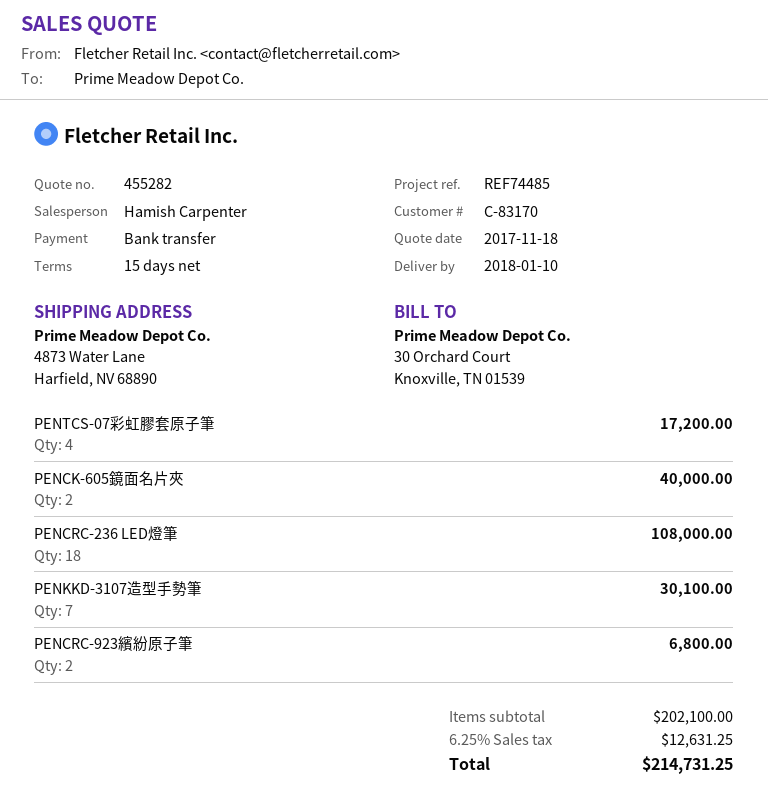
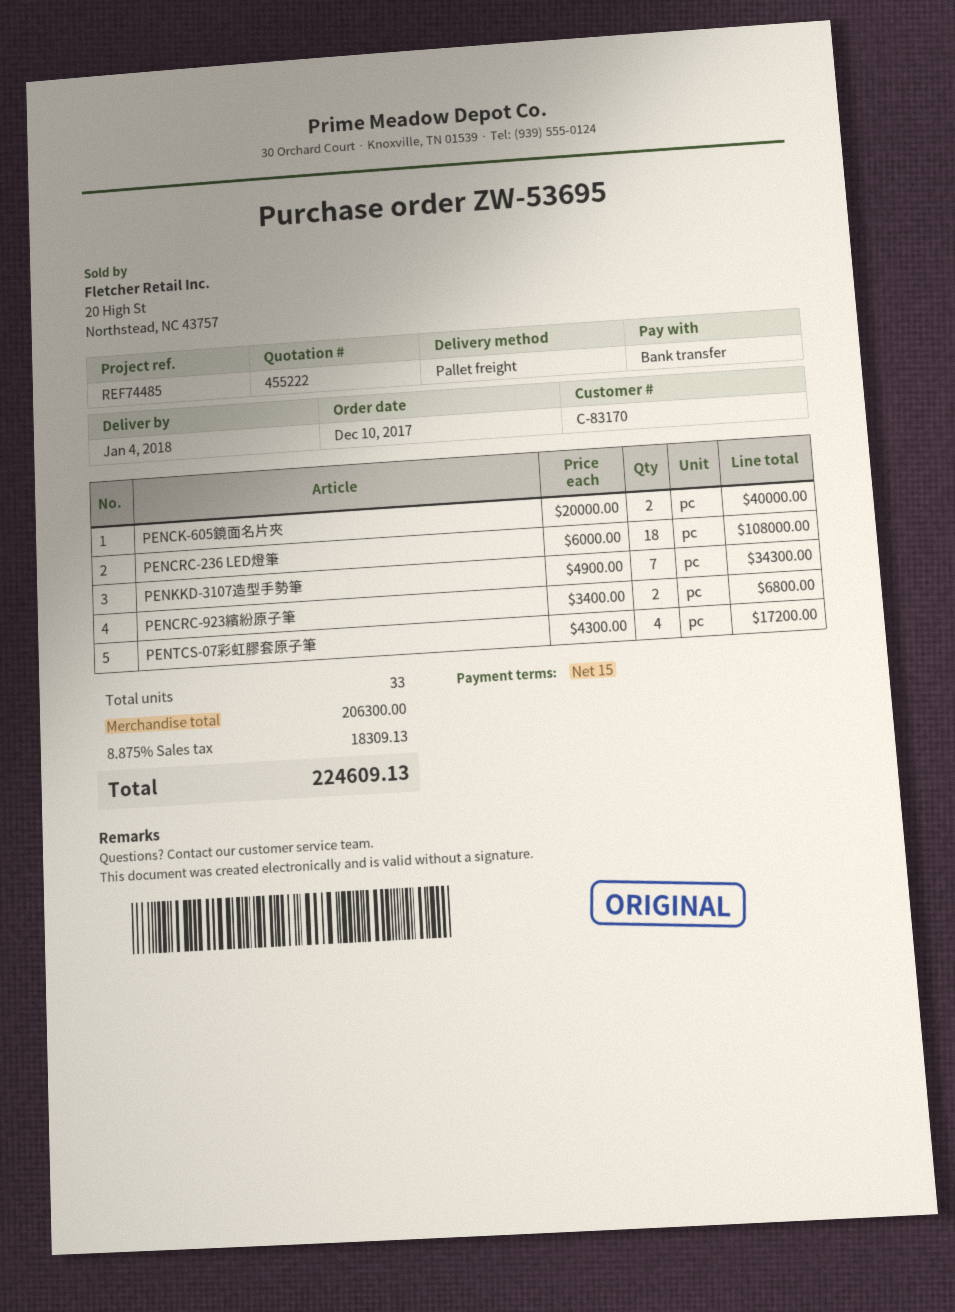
quote number: 455282 -> 455222
delivery date: 2018-01-10 -> 2018-01-04
PENKKD-3107造型手勢筆: 7 for 30100.00 -> 7 for 34300.00
subtotal: 202100.00 -> 206300.00
tax: 6.25% = 12631.25 -> 8.875% = 18309.13
total: 214731.25 -> 224609.13

